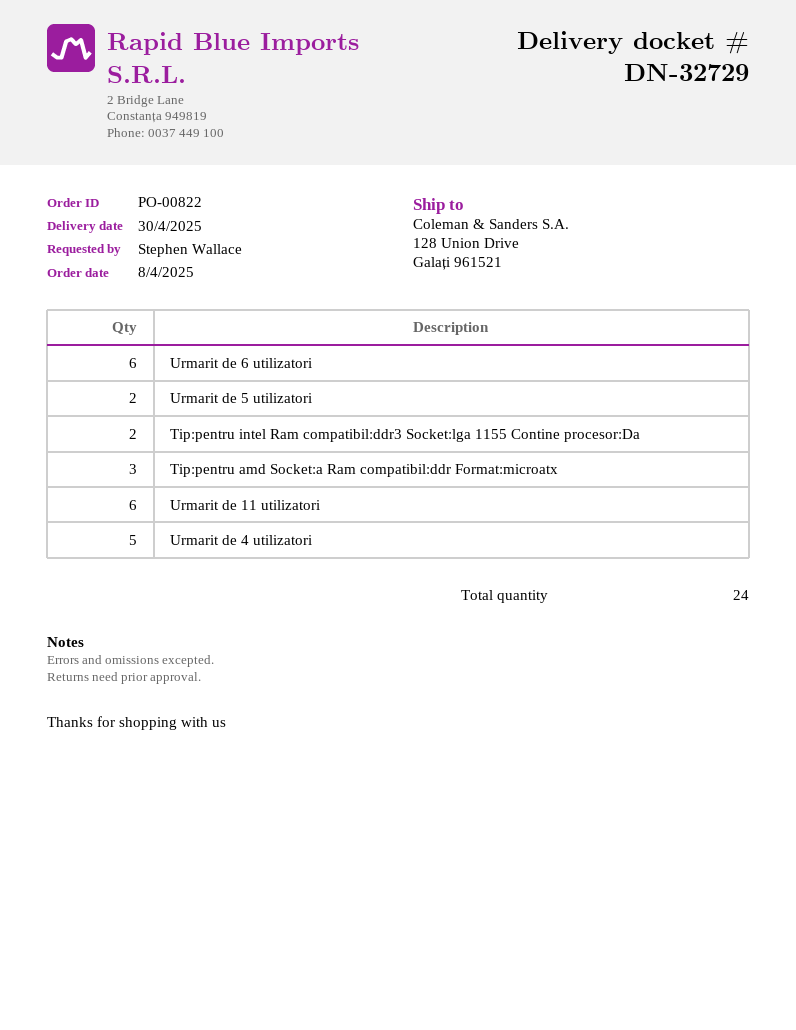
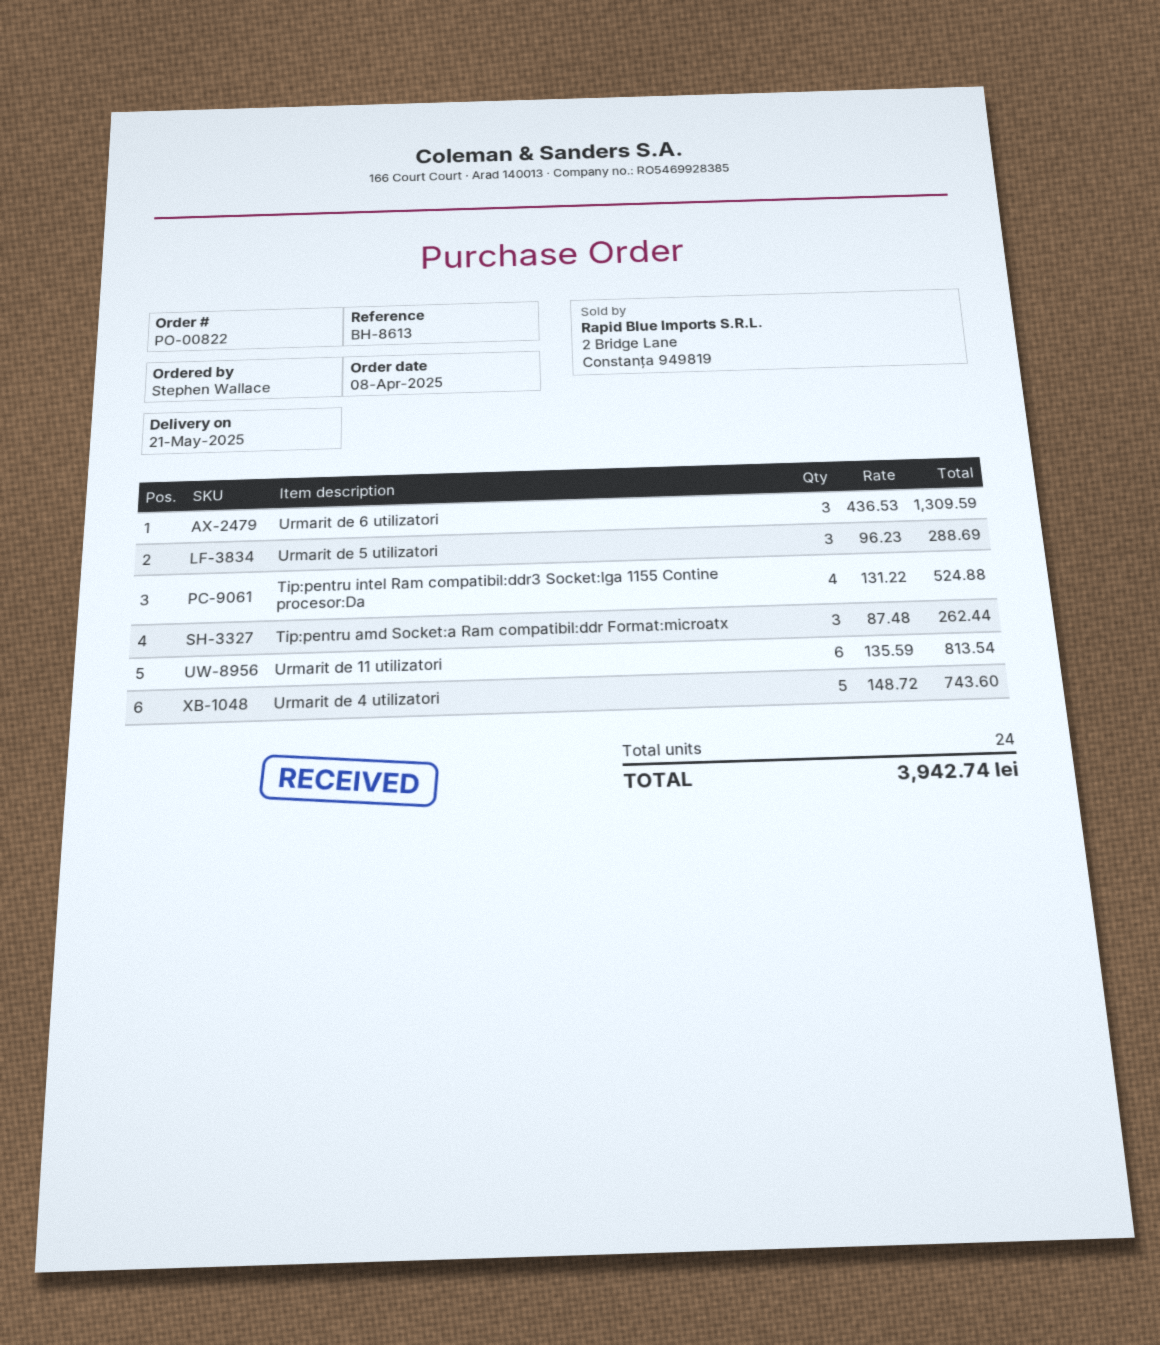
delivery date: 2025-04-30 -> 2025-05-21
Urmarit de 6 utilizatori: 6 -> 3
Urmarit de 5 utilizatori: 2 -> 3
Tip:pentru intel Ram compatibil:ddr3 Socket:lga 1155 Contine procesor:Da: 2 -> 4

